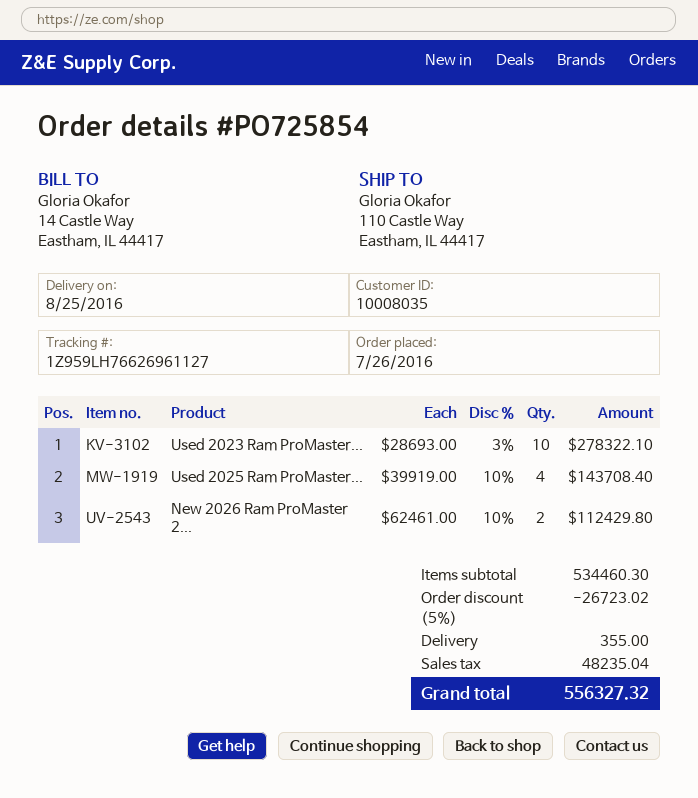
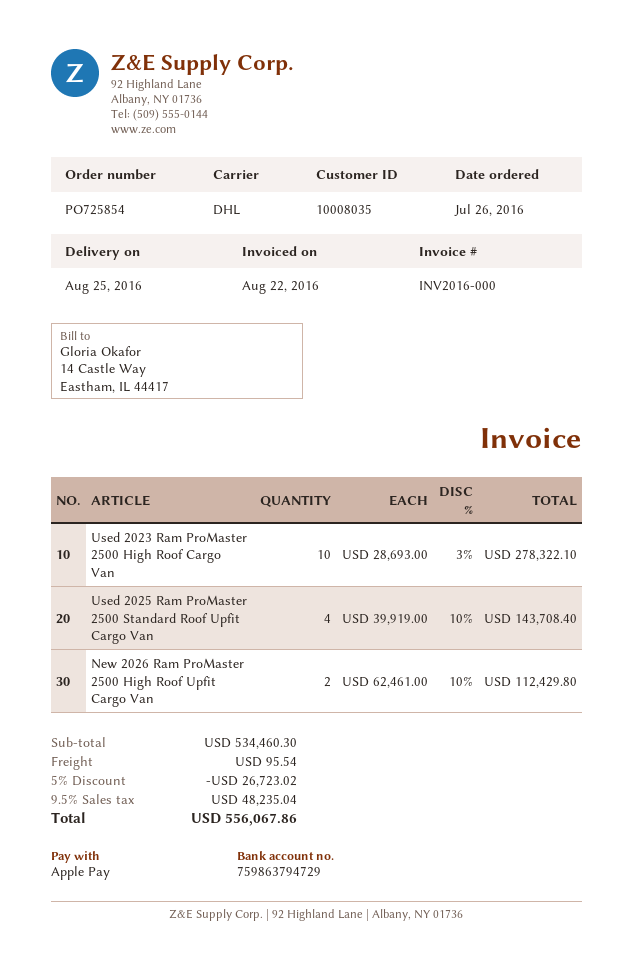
shipping: 355.00 -> 95.54
total: 556327.32 -> 556067.86

